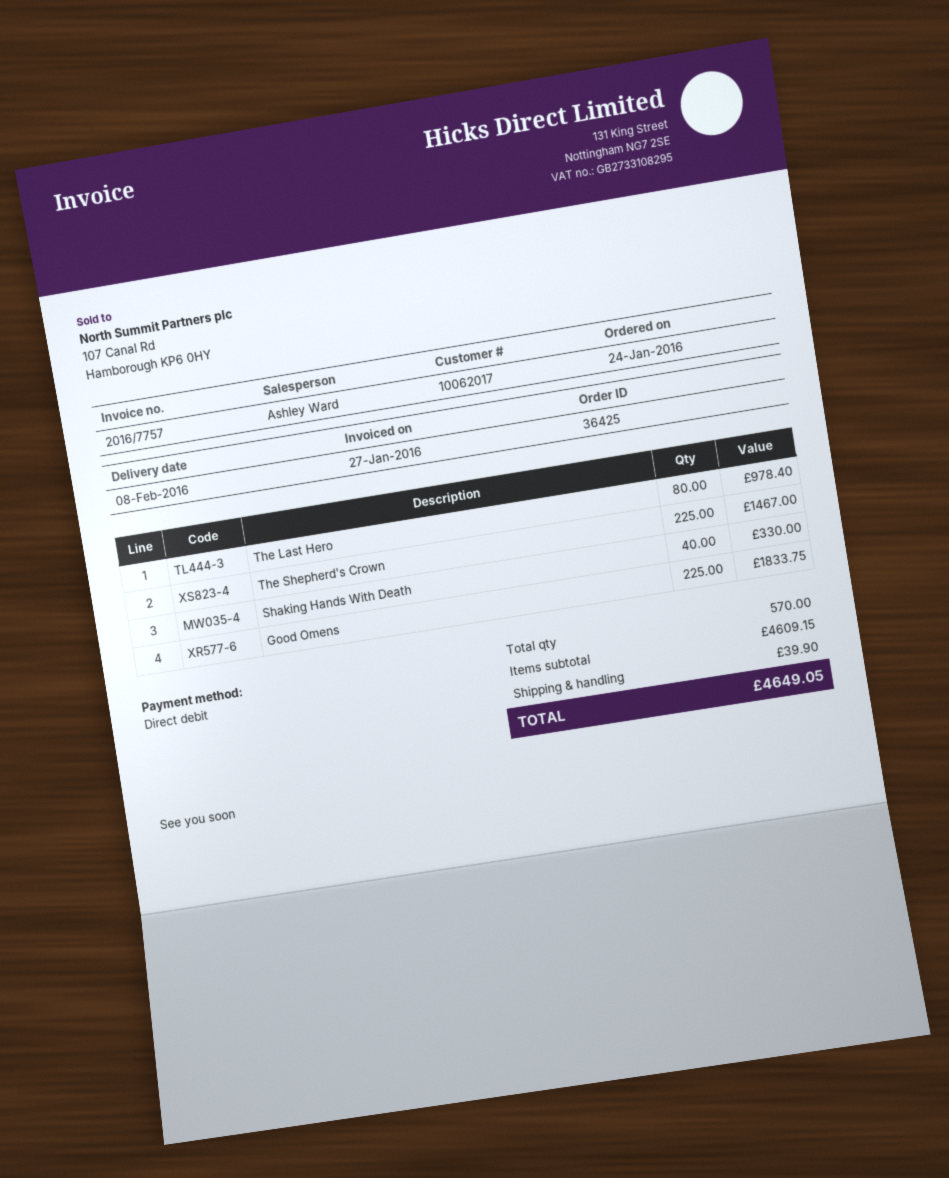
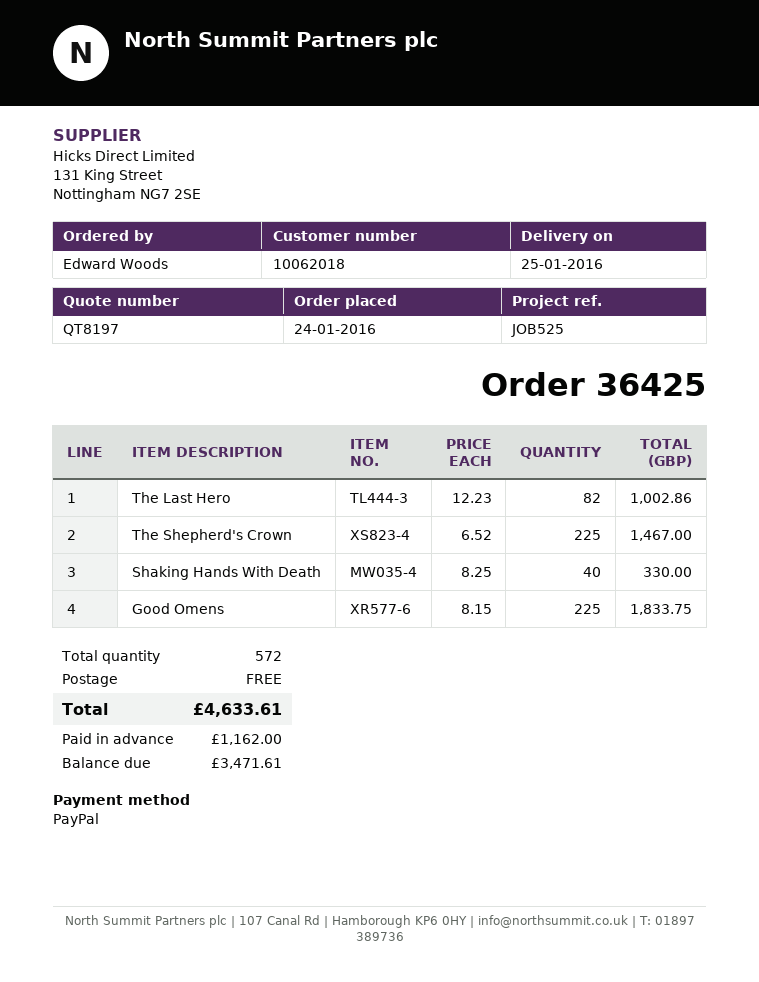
delivery date: 2016-02-08 -> 2016-01-25
customer number: 10062017 -> 10062018
payment method: direct debit -> PayPal
The Last Hero: 80 for 978.40 -> 82 for 1002.86
total quantity: 570 -> 572
shipping: 39.90 -> 0.00
total: 4649.05 -> 4633.61

